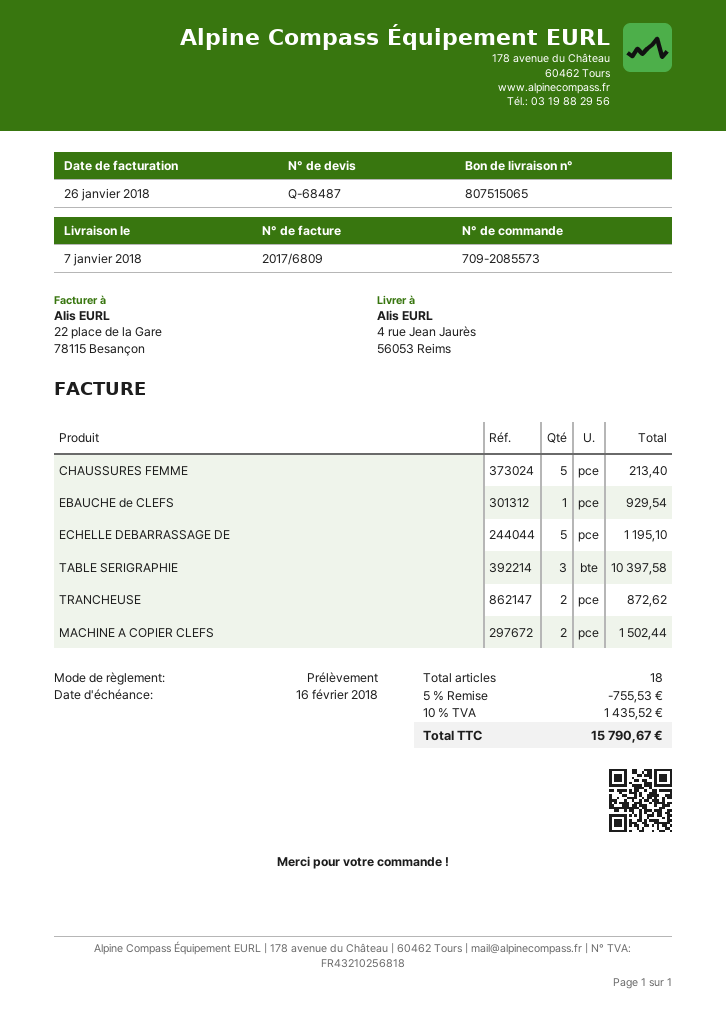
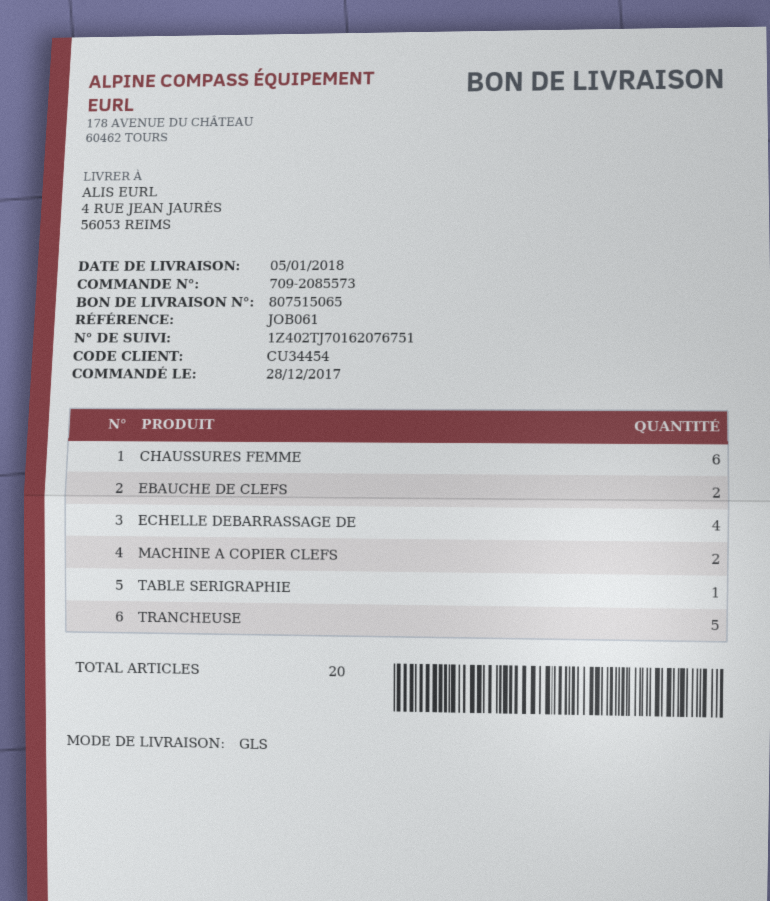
delivery date: 2018-01-07 -> 2018-01-05
CHAUSSURES FEMME: 5 -> 6
EBAUCHE de CLEFS: 1 -> 2
ECHELLE DEBARRASSAGE DE: 5 -> 4
TABLE SERIGRAPHIE: 3 -> 1
TRANCHEUSE: 2 -> 5
total quantity: 18 -> 20

